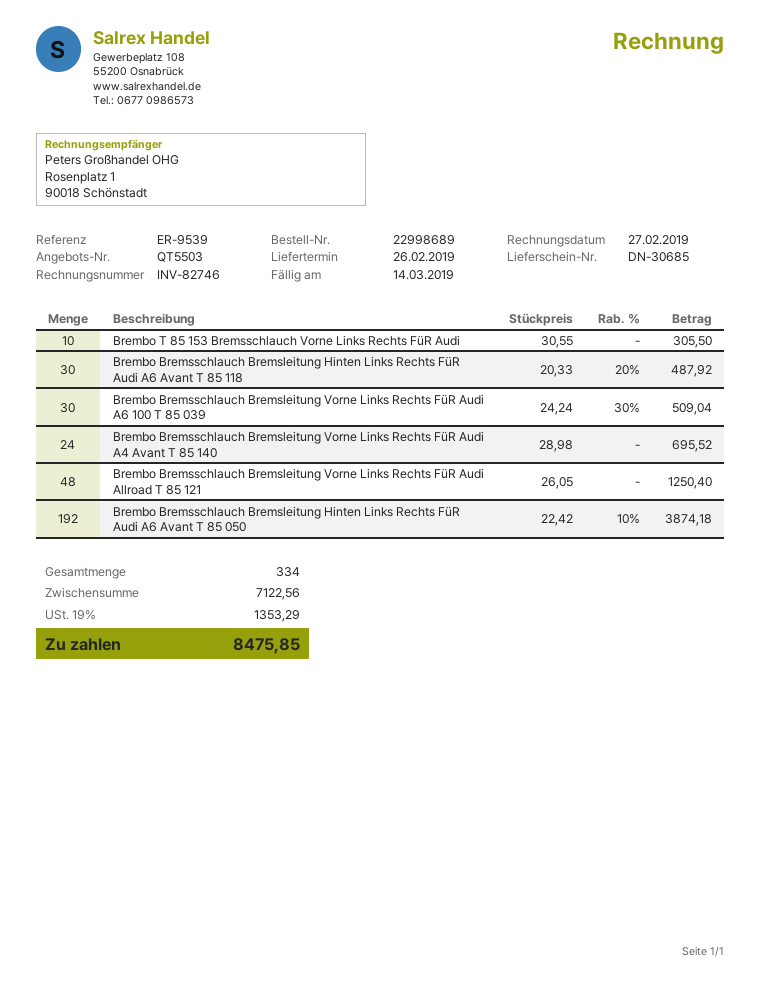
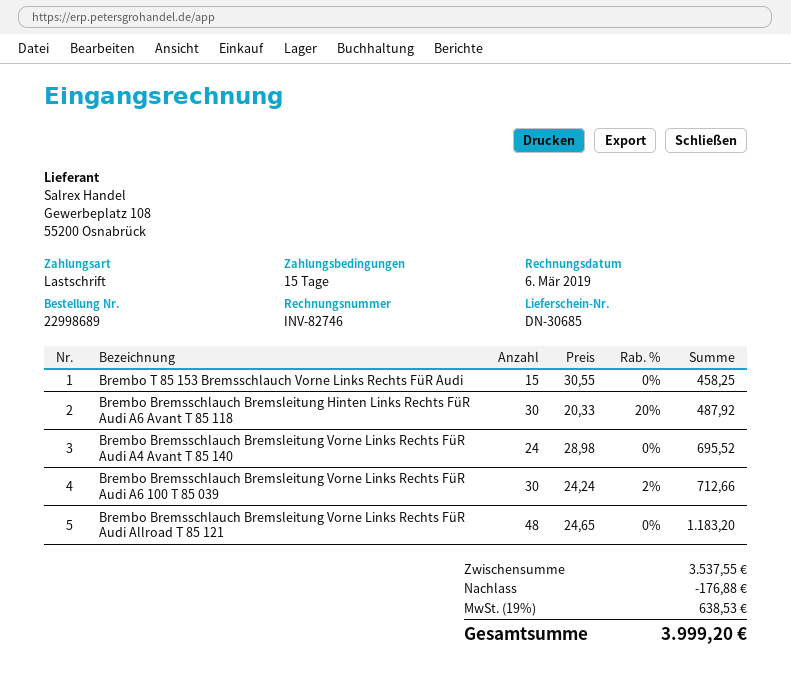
invoice date: 2019-02-27 -> 2019-03-06
Brembo T 85 153 Bremsschlauch Vorne Links Rechts FüR Audi: 10 x 30.55 = 305.50 -> 15 x 30.55 = 458.25
Brembo Bremsschlauch Bremsleitung Vorne Links Rechts FüR Audi A6 100 T 85 039: 30 x 24.24 - 30% = 509.04 -> 30 x 24.24 - 2% = 712.66
Brembo Bremsschlauch Bremsleitung Vorne Links Rechts FüR Audi Allroad T 85 121: 48 x 26.05 = 1250.40 -> 48 x 24.65 = 1183.20
Brembo Bremsschlauch Bremsleitung Hinten Links Rechts FüR Audi A6 Avant T 85 050: 192 x 22.42 - 10% = 3874.18 -> none
subtotal: 7122.56 -> 3537.55
discount: none -> 176.88
tax: 19% = 1353.29 -> 19% = 638.53
total: 8475.85 -> 3999.20

